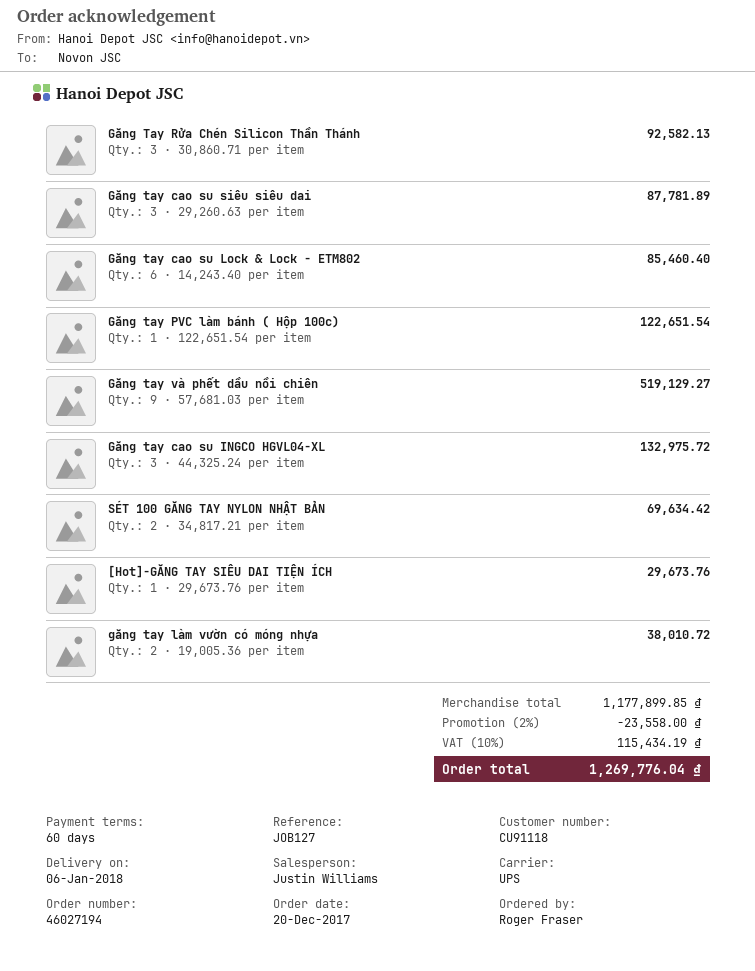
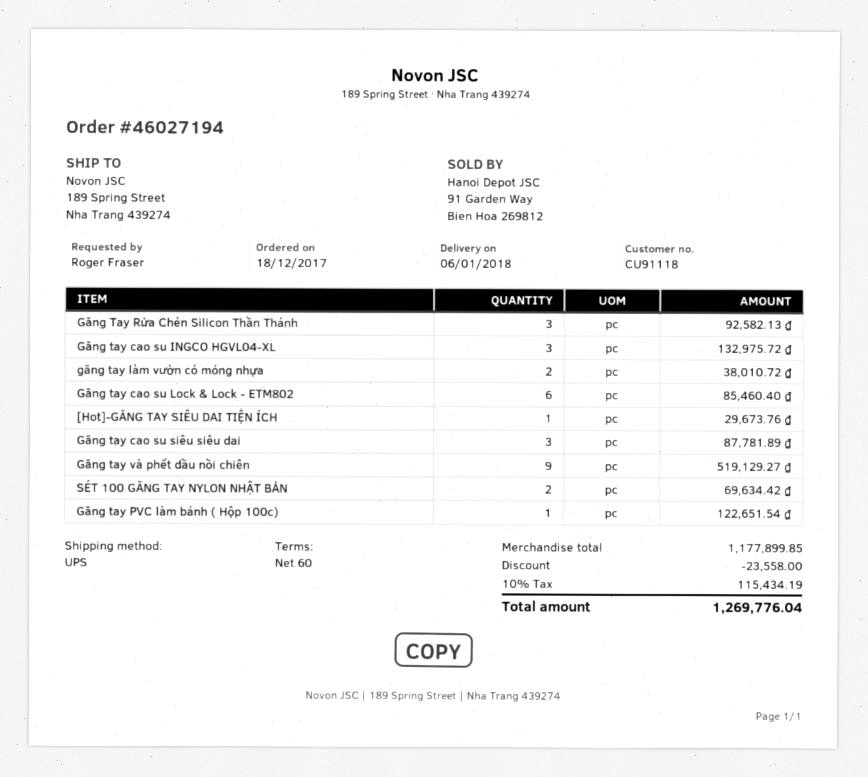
order date: 2017-12-20 -> 2017-12-18

